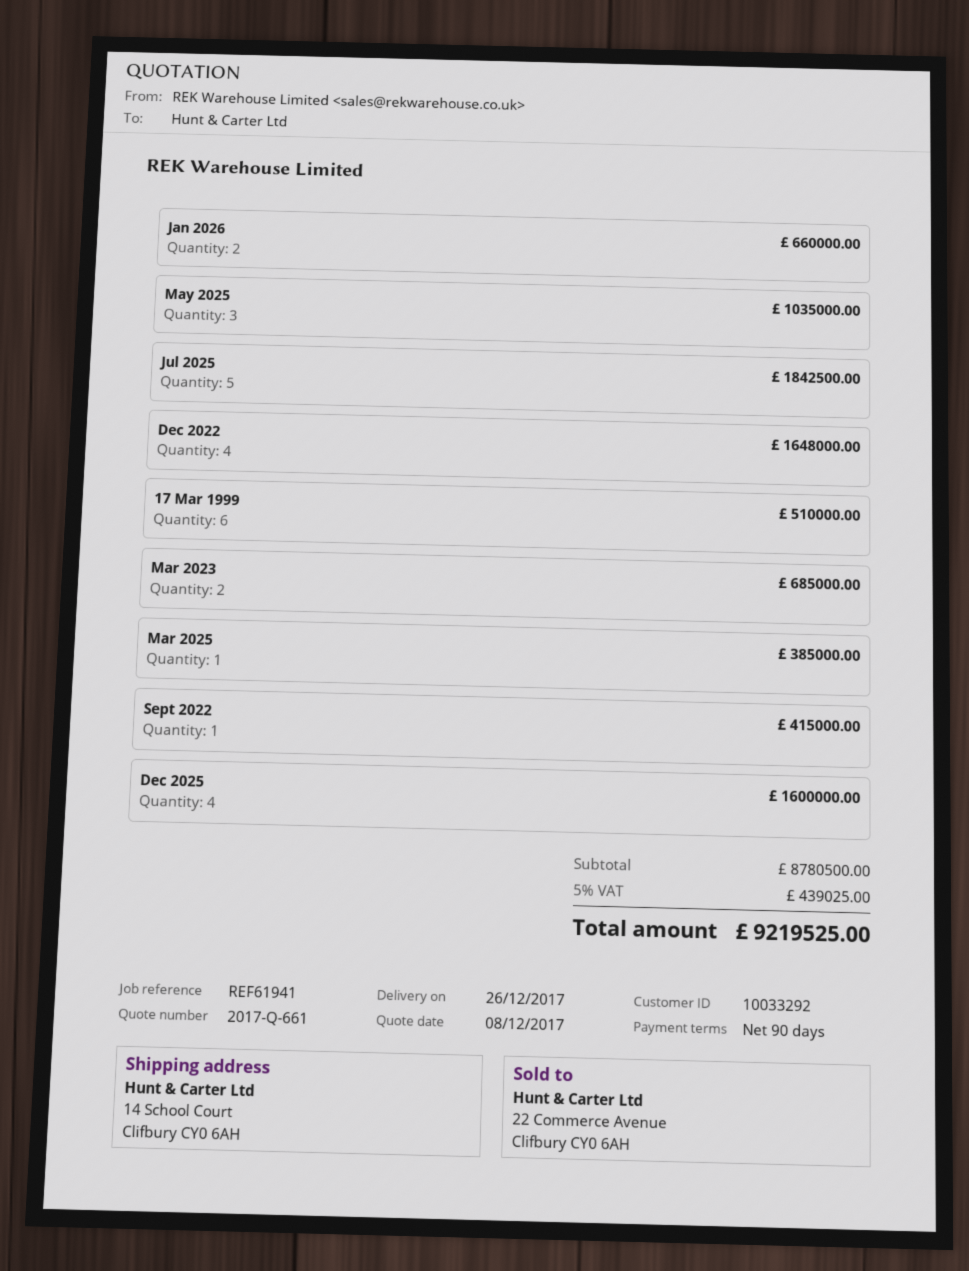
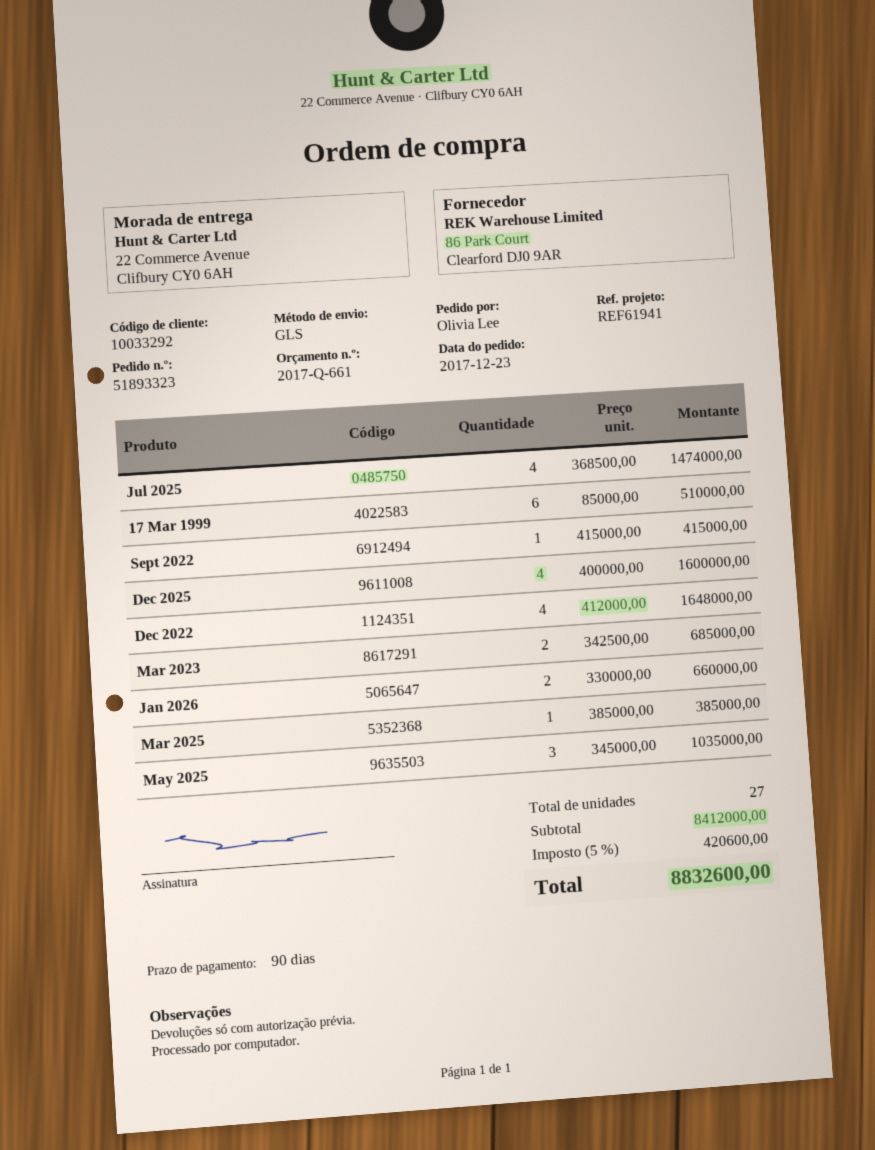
ship to: 14 School Court, Clifbury CY0 6AH -> 22 Commerce Avenue, Clifbury CY0 6AH
Jul 2025: 5 for 1842500.00 -> 4 for 1474000.00
subtotal: 8780500.00 -> 8412000.00
tax: 5% = 439025.00 -> 5% = 420600.00
total: 9219525.00 -> 8832600.00

